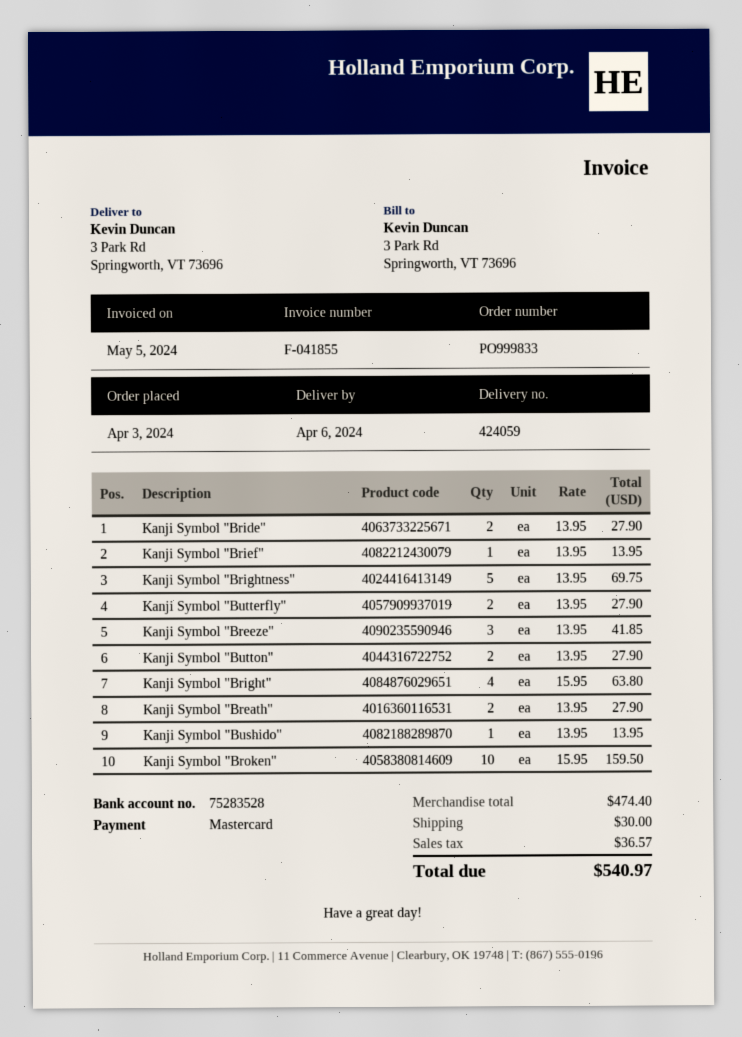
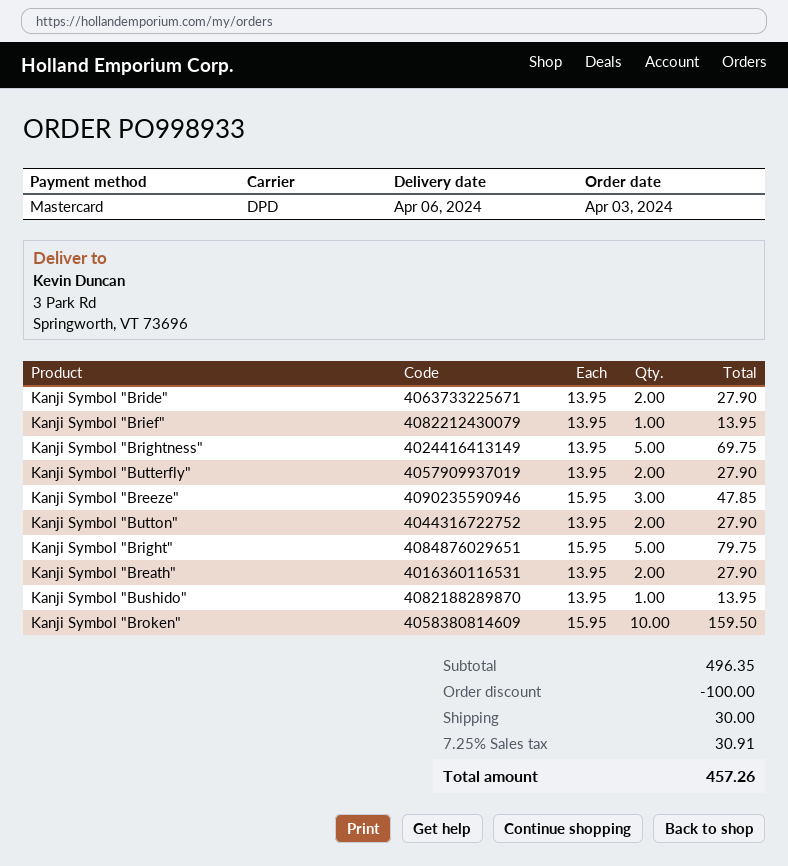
order number: PO999833 -> PO998933
Kanji Symbol "Breeze": 3 x 13.95 = 41.85 -> 3 x 15.95 = 47.85
Kanji Symbol "Bright": 4 x 15.95 = 63.80 -> 5 x 15.95 = 79.75
subtotal: 474.40 -> 496.35
discount: none -> 100.00
tax: 36.57 -> 30.91
total: 540.97 -> 457.26

